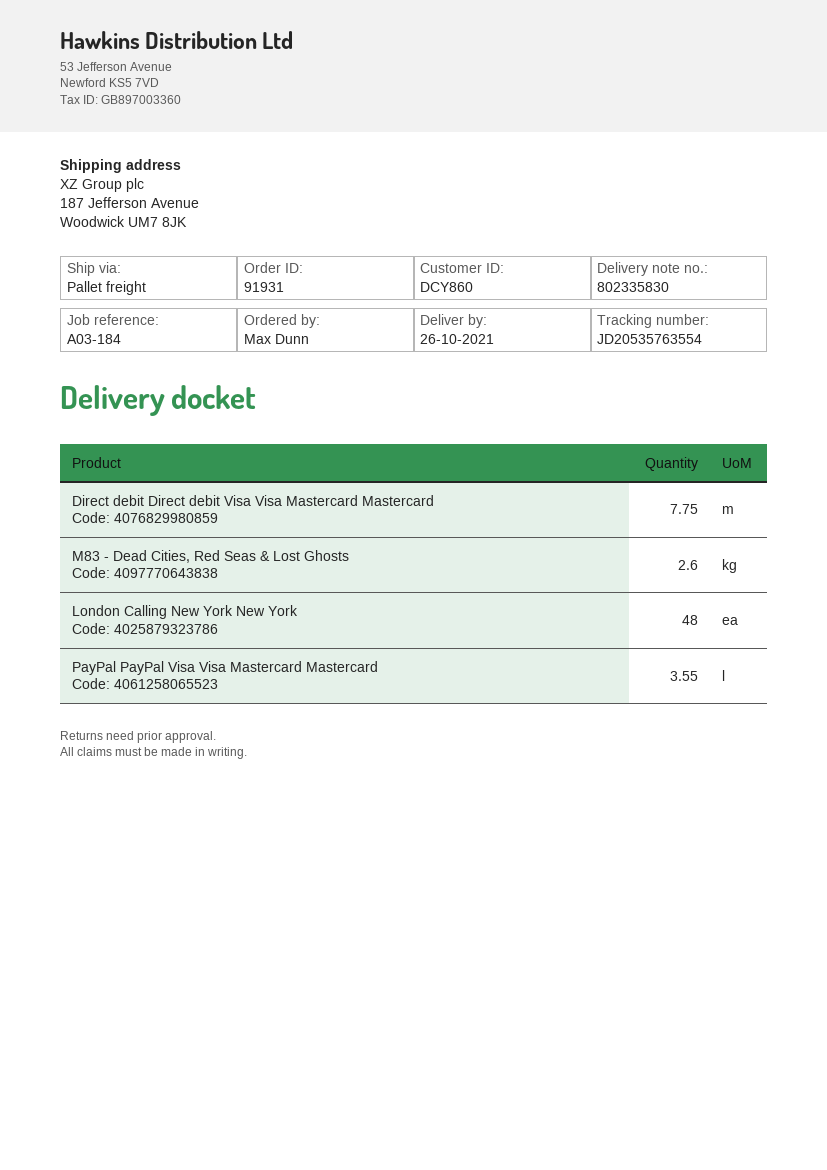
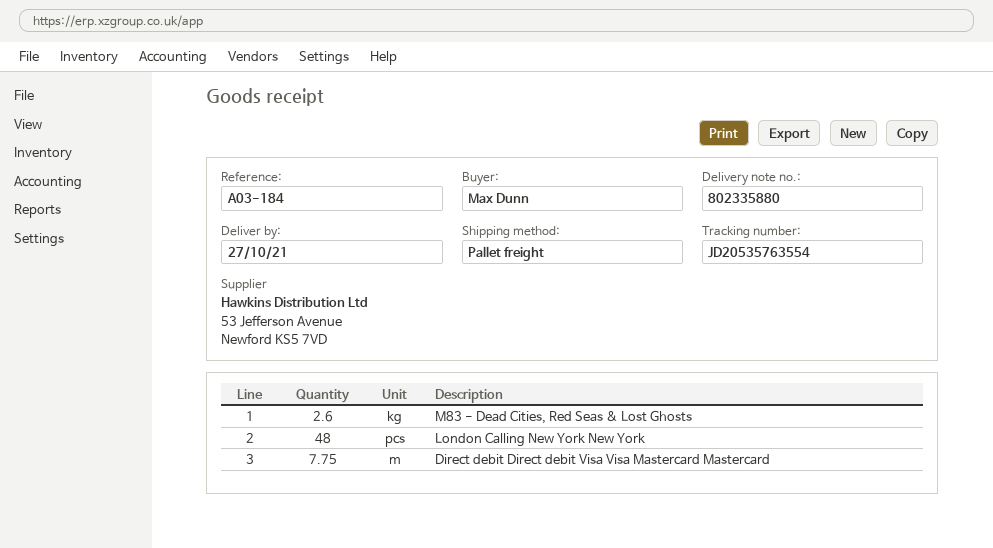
delivery note number: 802335830 -> 802335880
delivery date: 2021-10-26 -> 2021-10-27
PayPal PayPal Visa Visa Mastercard Mastercard: 3.55 -> none

